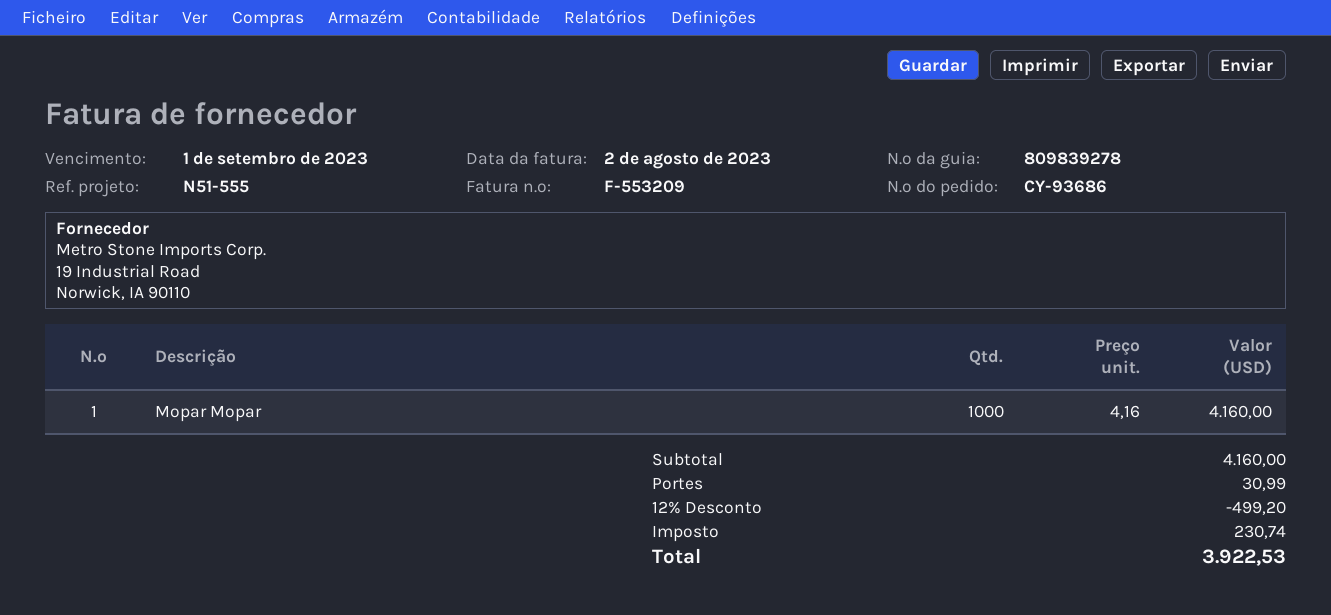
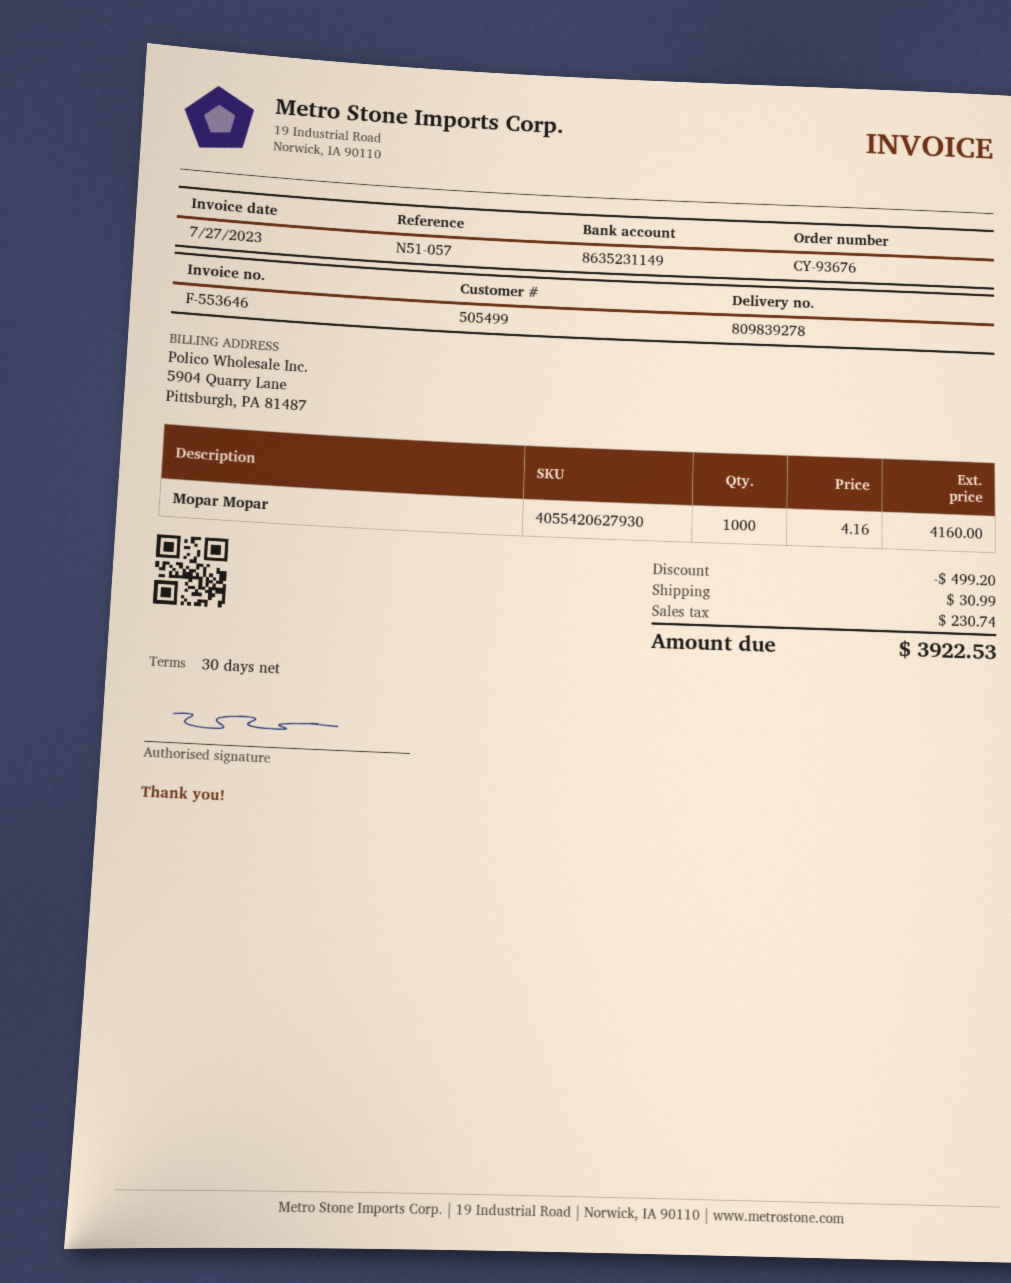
order number: CY-93686 -> CY-93676
invoice number: F-553209 -> F-553646
invoice date: 2023-08-02 -> 2023-07-27
reference: N51-555 -> N51-057

